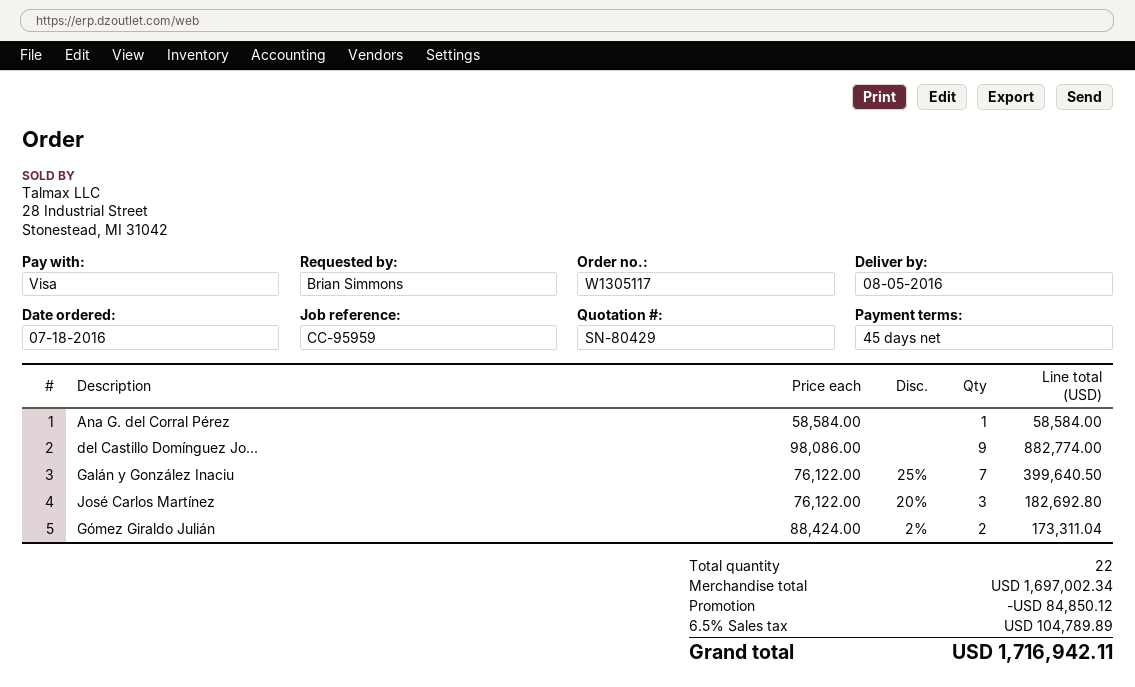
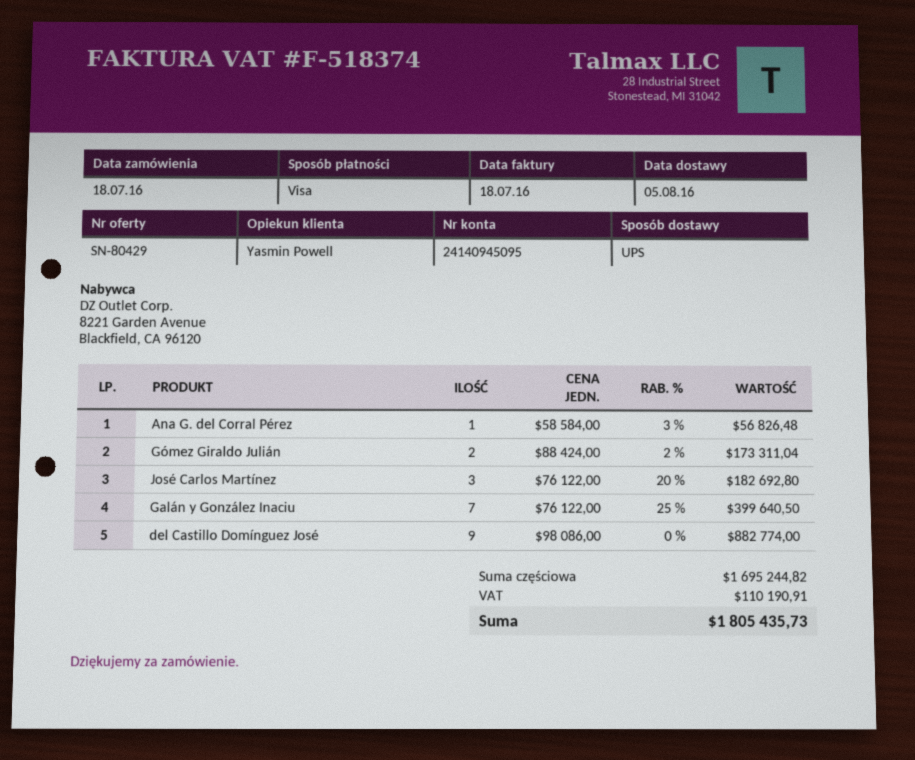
Ana G. del Corral Pérez: 1 x 58584.00 = 58584.00 -> 1 x 58584.00 - 3% = 56826.48
subtotal: 1697002.34 -> 1695244.82
discount: 84850.12 -> none
tax: 104789.89 -> 110190.91
total: 1716942.11 -> 1805435.73

